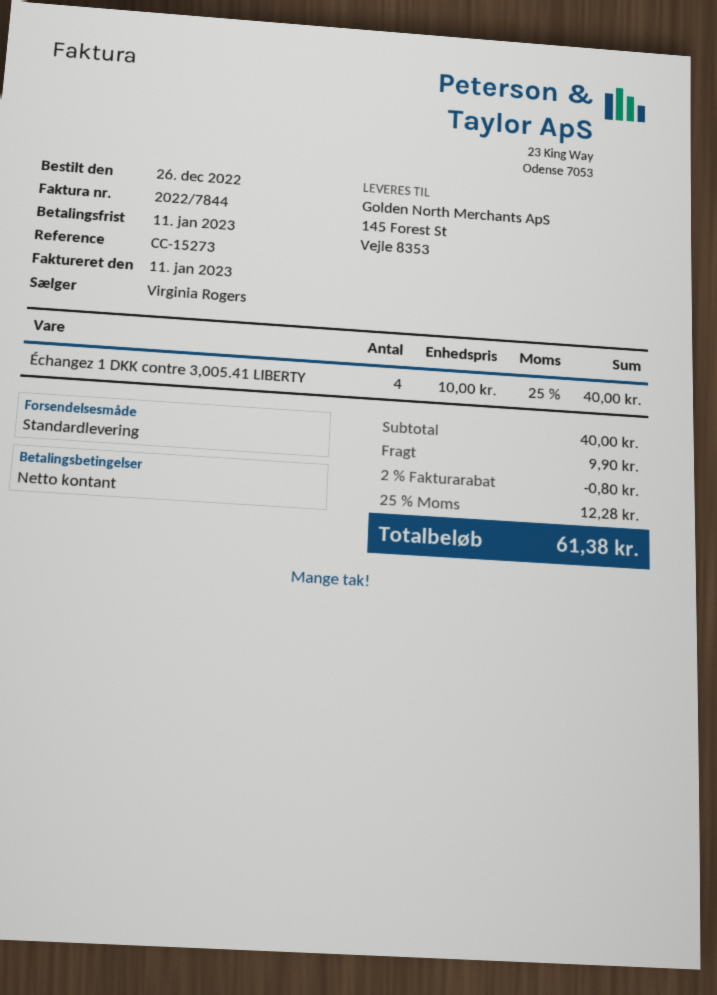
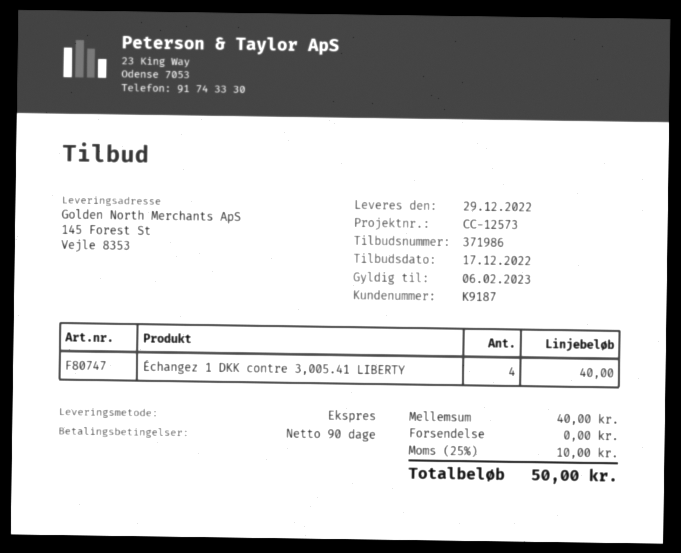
payment terms: on receipt -> 90 days
reference: CC-15273 -> CC-12573
shipping method: standard -> express
discount: 2% = 0.80 -> none
shipping: 9.90 -> 0.00
tax: 25% = 12.28 -> 25% = 10.00
total: 61.38 -> 50.00

